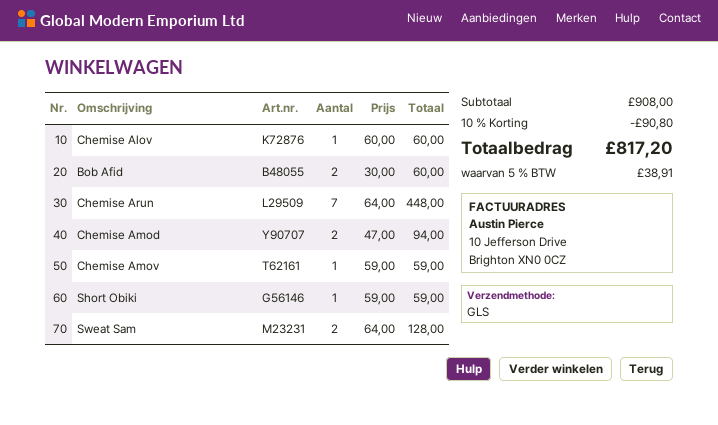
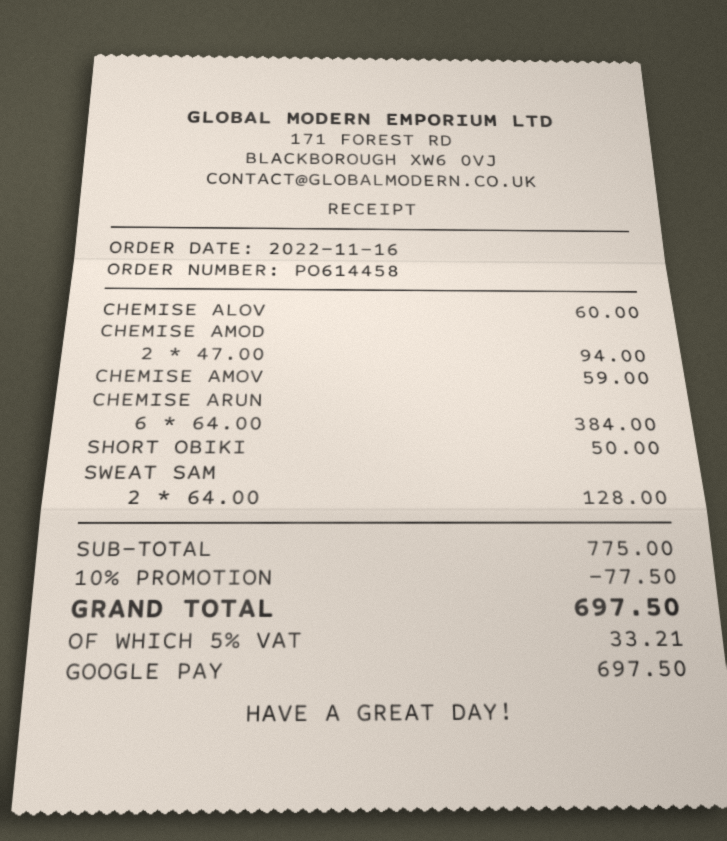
Bob Afid: 2 x 30.00 = 60.00 -> none
Chemise Arun: 7 x 64.00 = 448.00 -> 6 x 64.00 = 384.00
Short Obiki: 1 x 59.00 = 59.00 -> 1 x 50.00 = 50.00
subtotal: 908.00 -> 775.00
discount: 10% = 90.80 -> 10% = 77.50
tax: 5% = 38.91 -> 5% = 33.21
total: 817.20 -> 697.50

